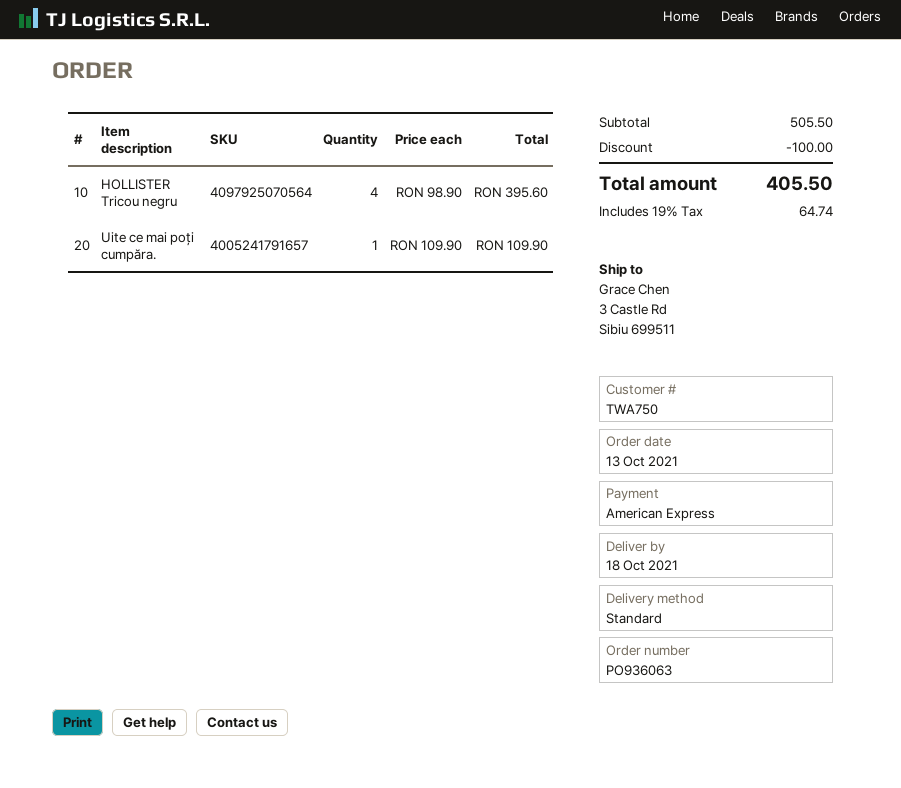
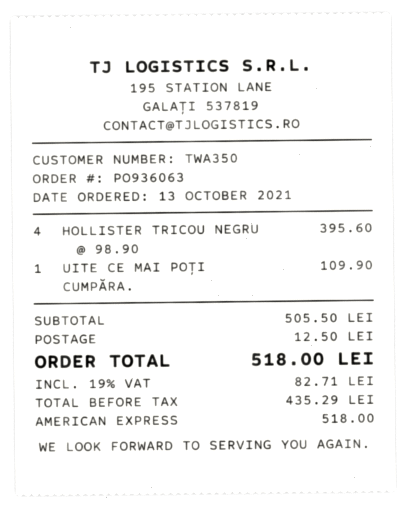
customer number: TWA750 -> TWA350
discount: 100.00 -> none
shipping: none -> 12.50
tax: 19% = 64.74 -> 19% = 82.71
total: 405.50 -> 518.00

